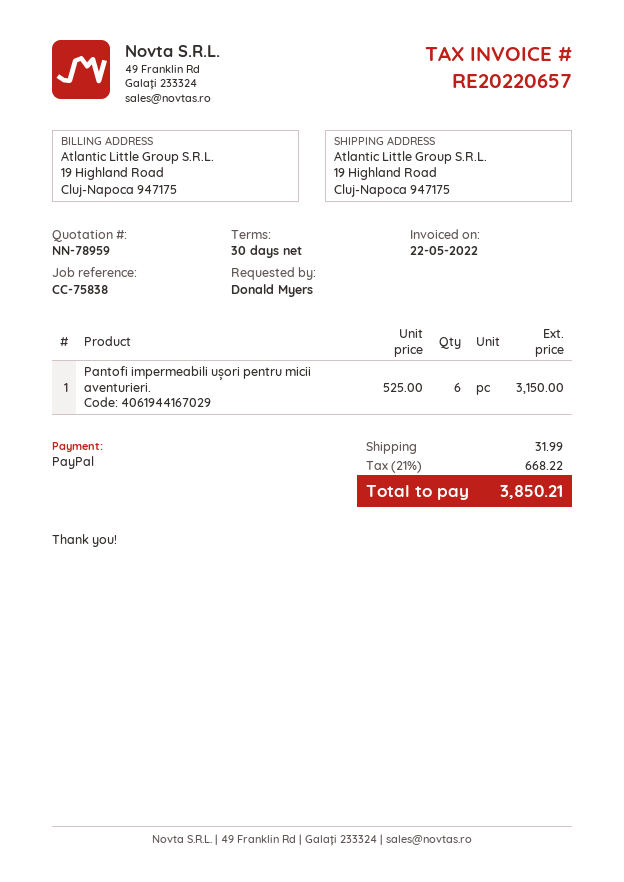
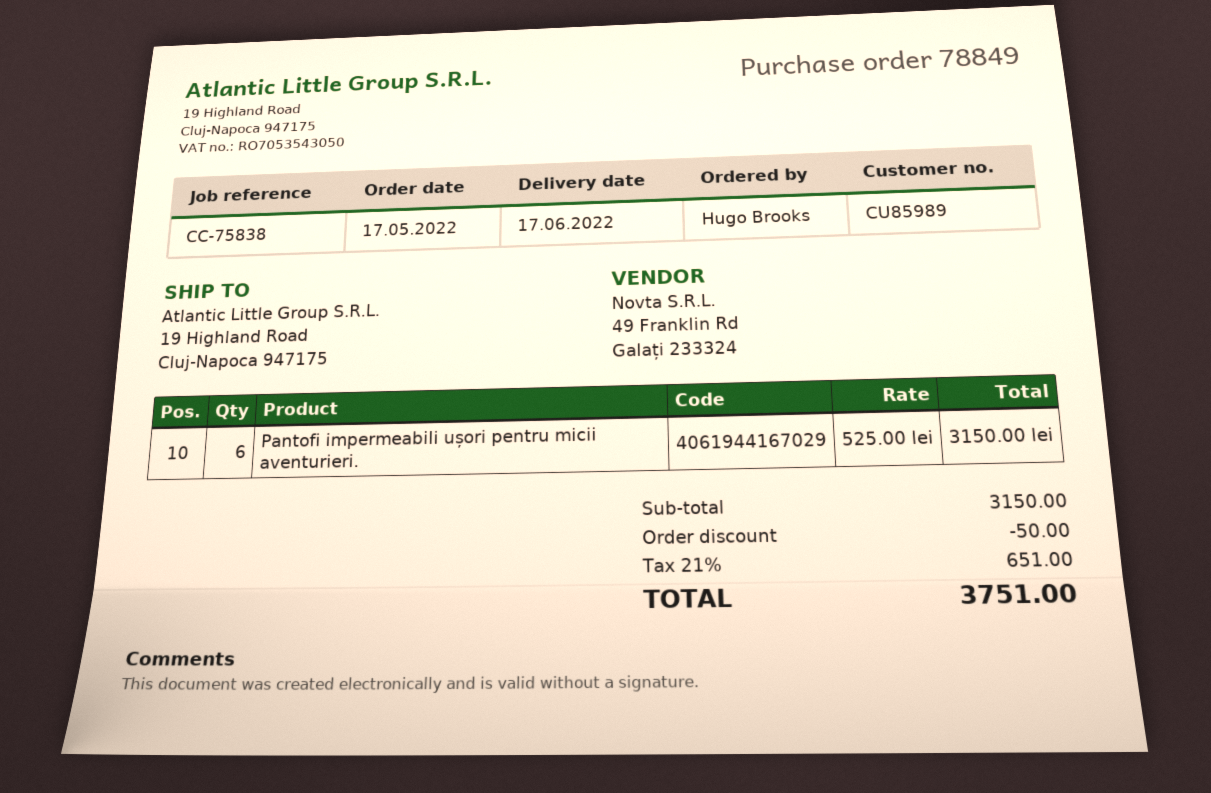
ordered by: Donald Myers -> Hugo Brooks
discount: none -> 50.00
shipping: 31.99 -> none
tax: 21% = 668.22 -> 21% = 651.00
total: 3850.21 -> 3751.00

